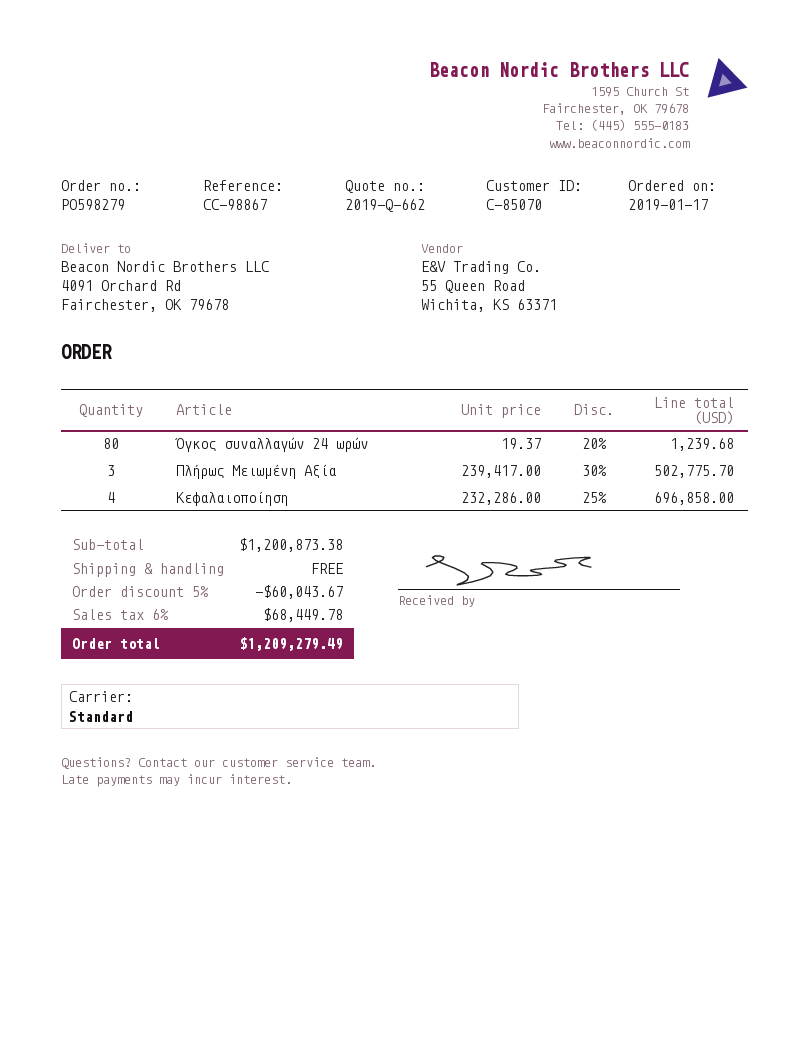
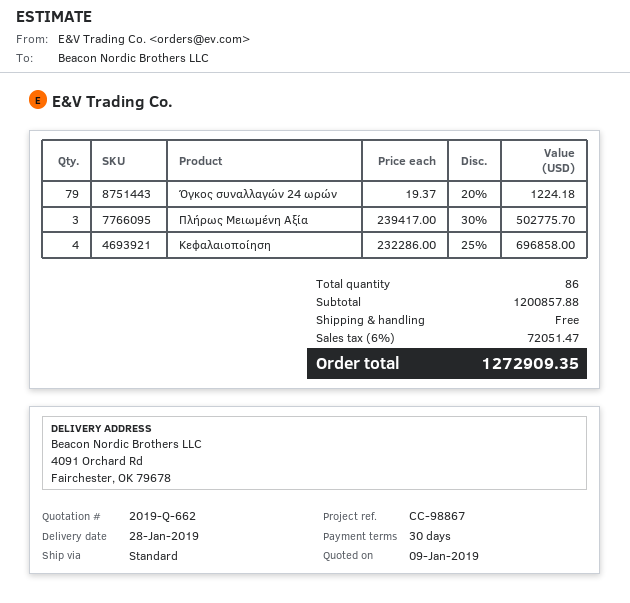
Όγκος συναλλαγών 24 ωρών: 80 x 19.37 - 20% = 1239.68 -> 79 x 19.37 - 20% = 1224.18
subtotal: 1200873.38 -> 1200857.88
discount: 5% = 60043.67 -> none
tax: 6% = 68449.78 -> 6% = 72051.47
total: 1209279.49 -> 1272909.35

